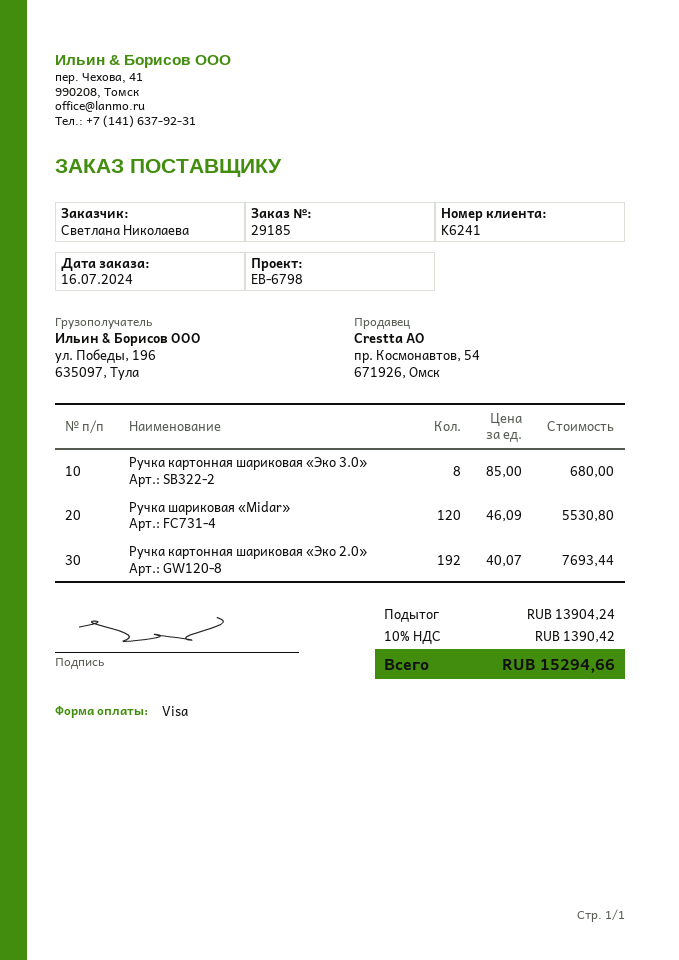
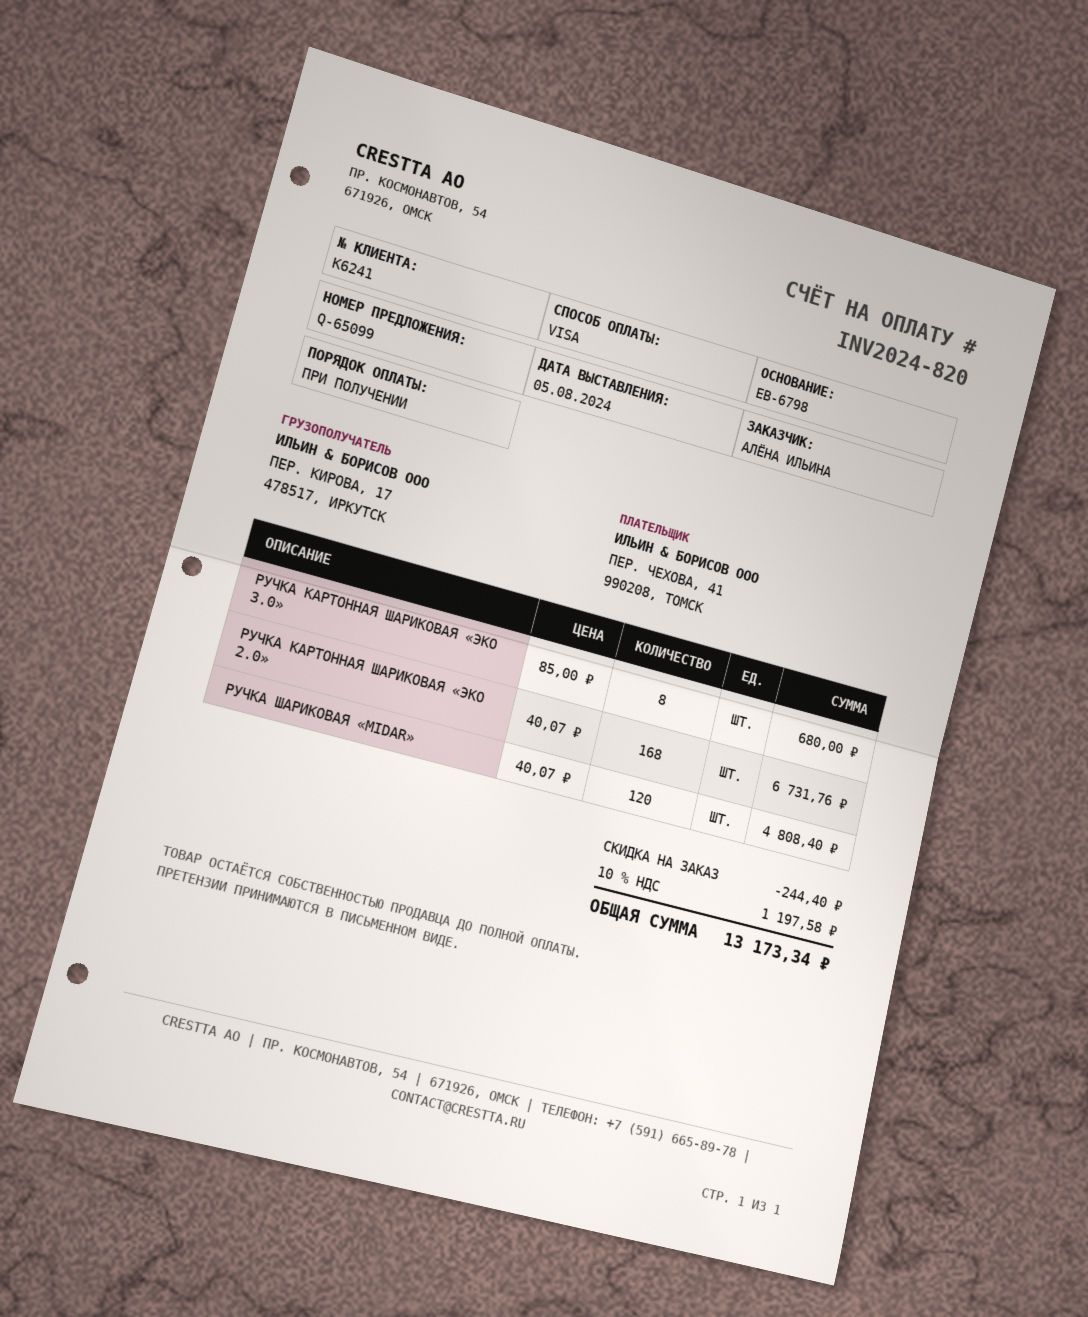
ordered by: Светлана Николаева -> АЛЁНА ИЛЬИНА
ship to: ул. Победы, 196, 635097, Тула -> ПЕР. КИРОВА, 17, 478517, ИРКУТСК
Ручка шариковая «Midar»: 120 x 46.09 = 5530.80 -> 120 x 40.07 = 4808.40
Ручка картонная шариковая «Эко 2.0»: 192 x 40.07 = 7693.44 -> 168 x 40.07 = 6731.76
discount: none -> 244.40
tax: 10% = 1390.42 -> 10% = 1197.58
total: 15294.66 -> 13173.34

